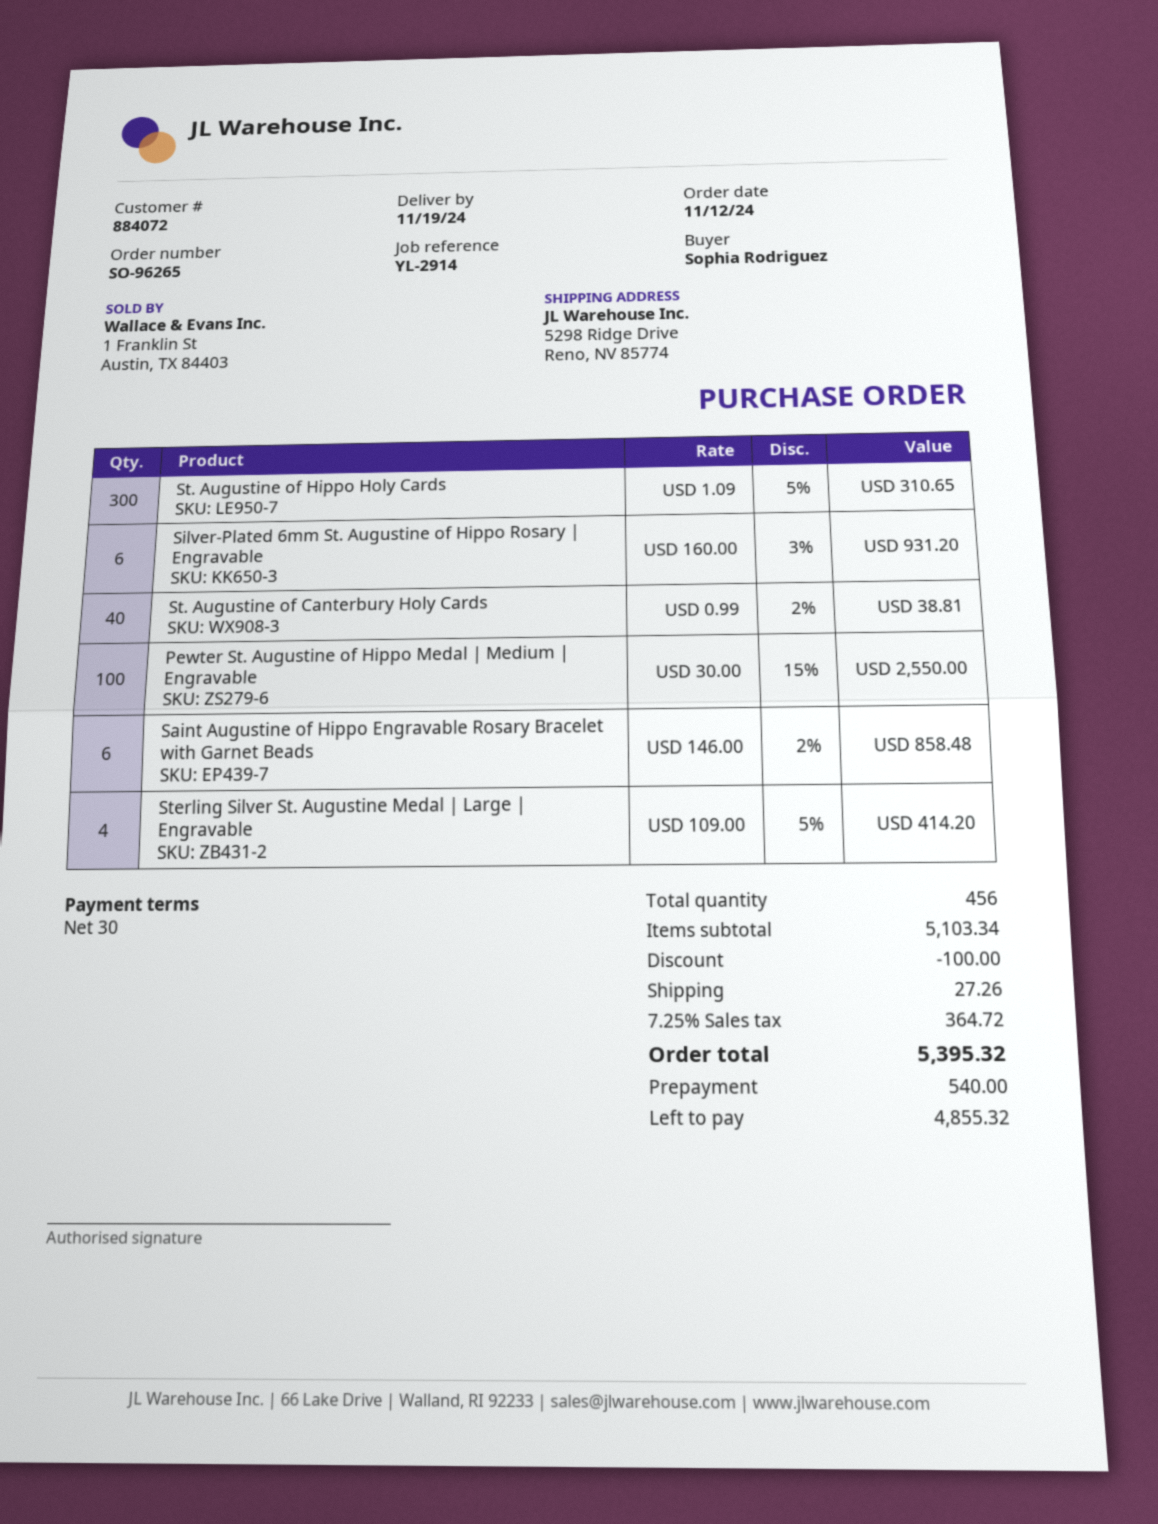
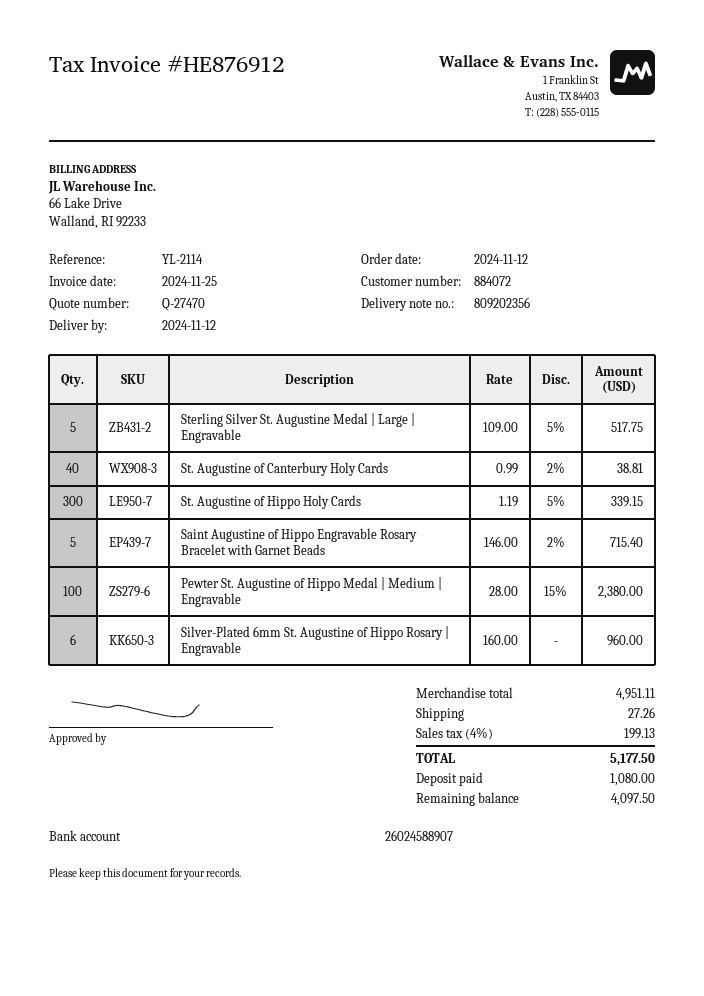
delivery date: 2024-11-19 -> 2024-11-12
reference: YL-2914 -> YL-2114
St. Augustine of Hippo Holy Cards: 300 x 1.09 - 5% = 310.65 -> 300 x 1.19 - 5% = 339.15
Silver-Plated 6mm St. Augustine of Hippo Rosary | Engravable: 6 x 160.00 - 3% = 931.20 -> 6 x 160.00 = 960.00
Pewter St. Augustine of Hippo Medal | Medium | Engravable: 100 x 30.00 - 15% = 2550.00 -> 100 x 28.00 - 15% = 2380.00
Saint Augustine of Hippo Engravable Rosary Bracelet with Garnet Beads: 6 x 146.00 - 2% = 858.48 -> 5 x 146.00 - 2% = 715.40
Sterling Silver St. Augustine Medal | Large | Engravable: 4 x 109.00 - 5% = 414.20 -> 5 x 109.00 - 5% = 517.75
subtotal: 5103.34 -> 4951.11
discount: 100.00 -> none
tax: 7.25% = 364.72 -> 4% = 199.13
total: 5395.32 -> 5177.50
deposit: 540.00 -> 1080.00
balance: 4855.32 -> 4097.50

